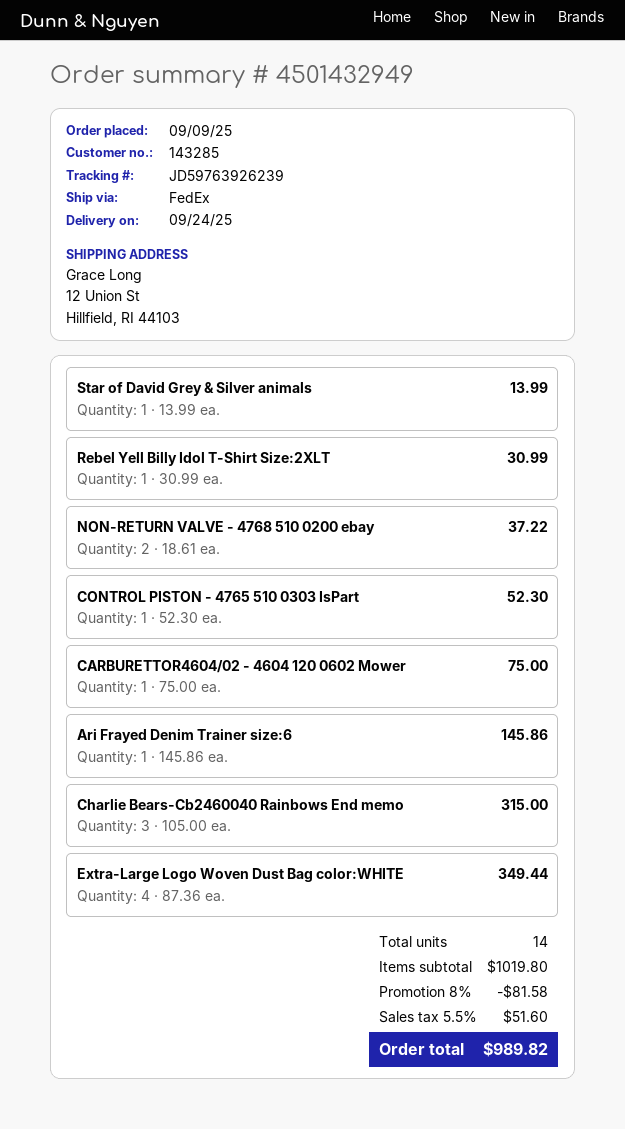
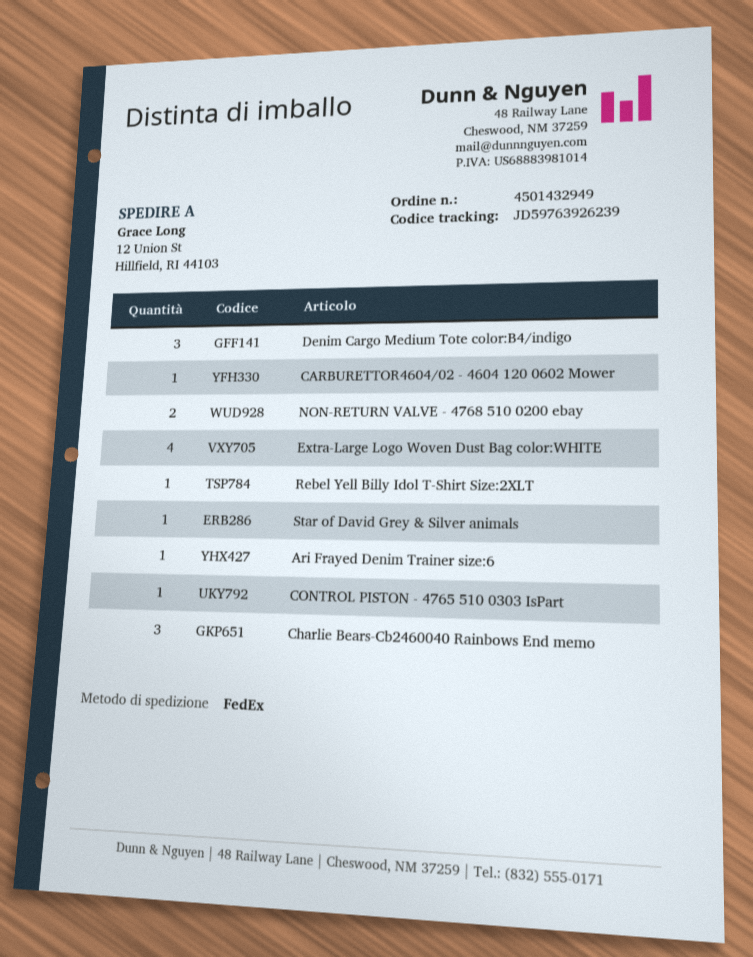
Denim Cargo Medium Tote color:B4/indigo: none -> 3

